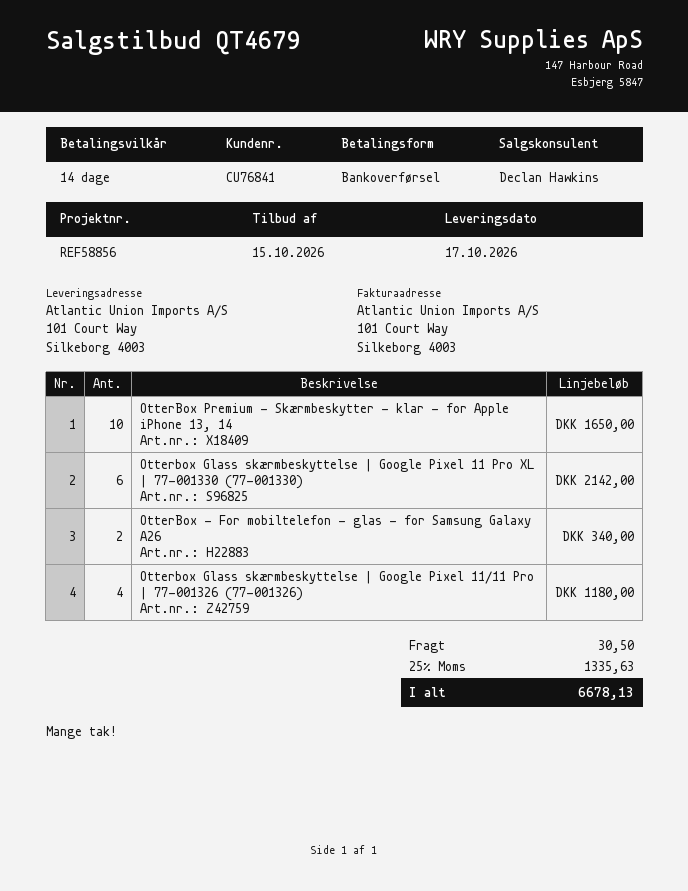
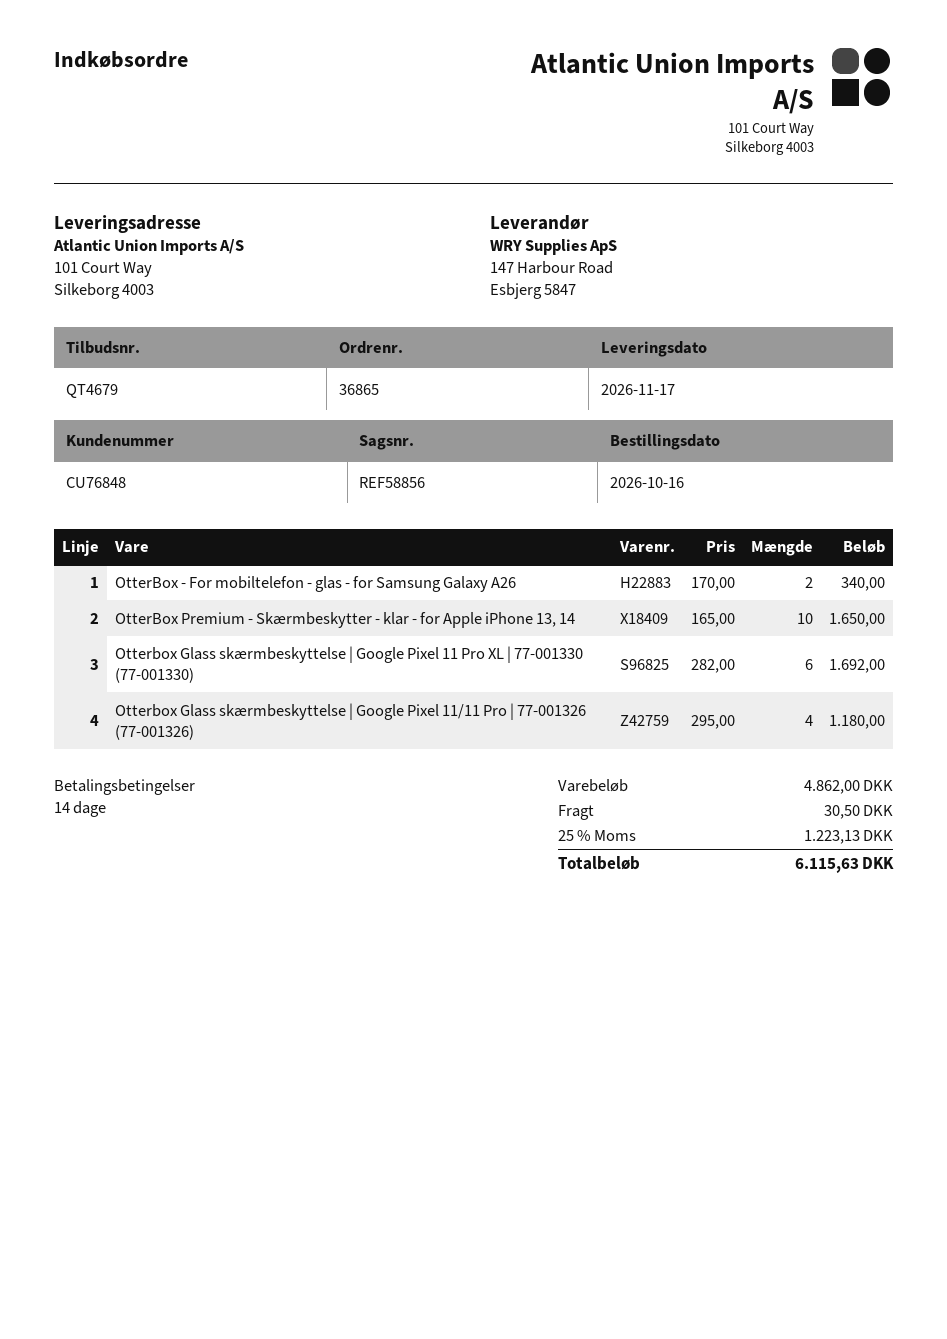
delivery date: 2026-10-17 -> 2026-11-17
customer number: CU76841 -> CU76848
Otterbox Glass skærmbeskyttelse | Google Pixel 11 Pro XL | 77-001330 (77-001330): 6 for 2142.00 -> 6 for 1692.00
tax: 25% = 1335.63 -> 25% = 1223.13
total: 6678.13 -> 6115.63

